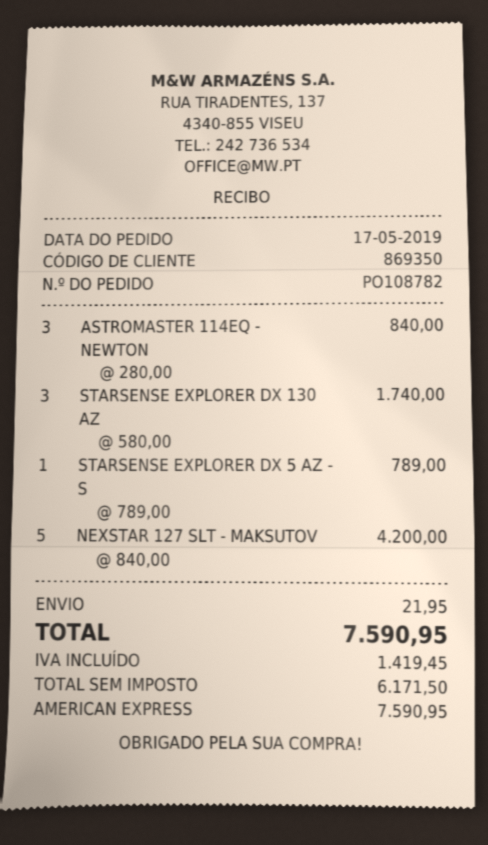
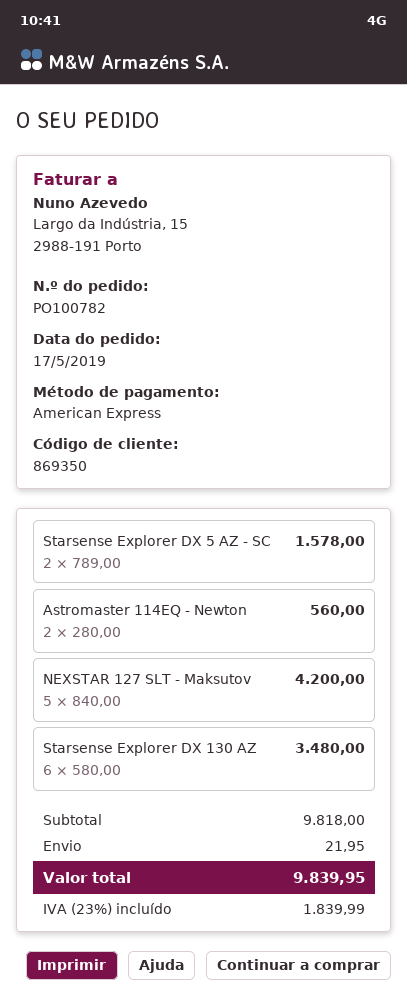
order number: PO108782 -> PO100782
ASTROMASTER 114EQ - NEWTON: 3 x 280.00 = 840.00 -> 2 x 280.00 = 560.00
STARSENSE EXPLORER DX 130 AZ: 3 x 580.00 = 1740.00 -> 6 x 580.00 = 3480.00
STARSENSE EXPLORER DX 5 AZ - S: 1 x 789.00 = 789.00 -> 2 x 789.00 = 1578.00
tax: 1419.45 -> 1839.99
total: 7590.95 -> 9839.95

